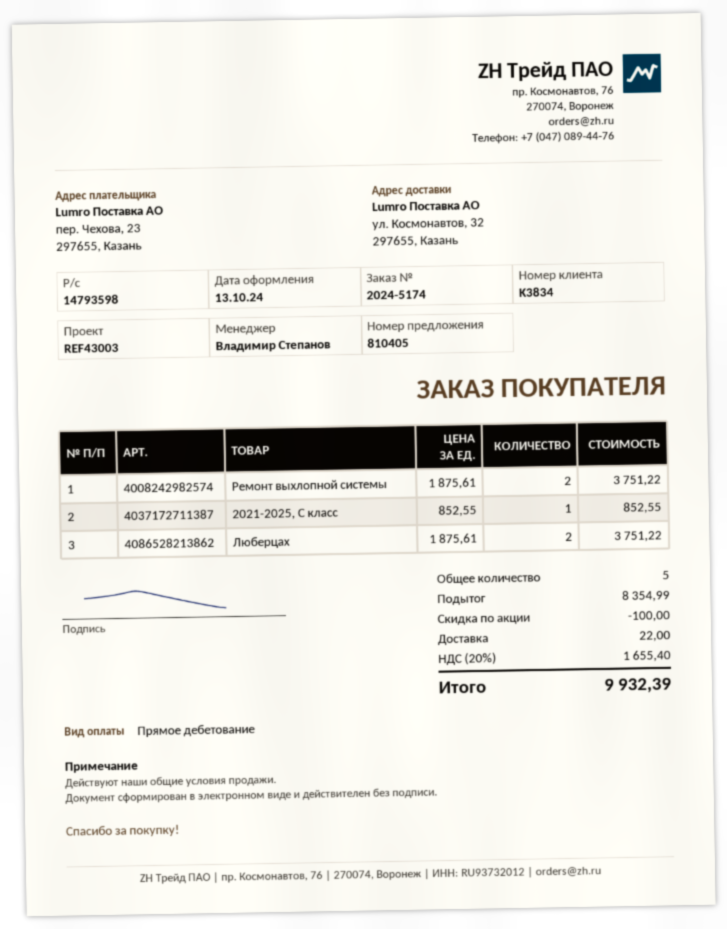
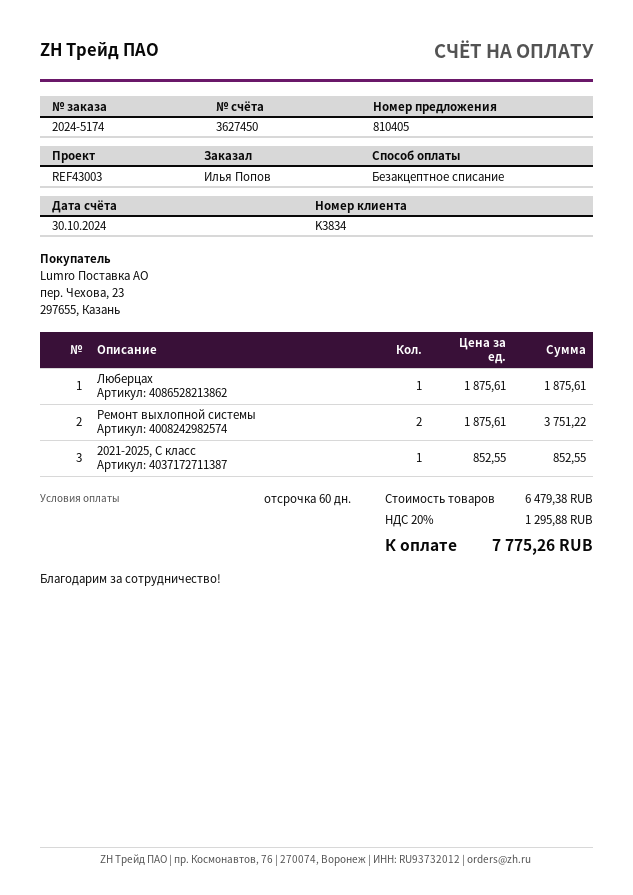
Люберцах: 2 x 1875.61 = 3751.22 -> 1 x 1875.61 = 1875.61
subtotal: 8354.99 -> 6479.38
discount: 100.00 -> none
shipping: 22.00 -> none
tax: 20% = 1655.40 -> 20% = 1295.88
total: 9932.39 -> 7775.26

